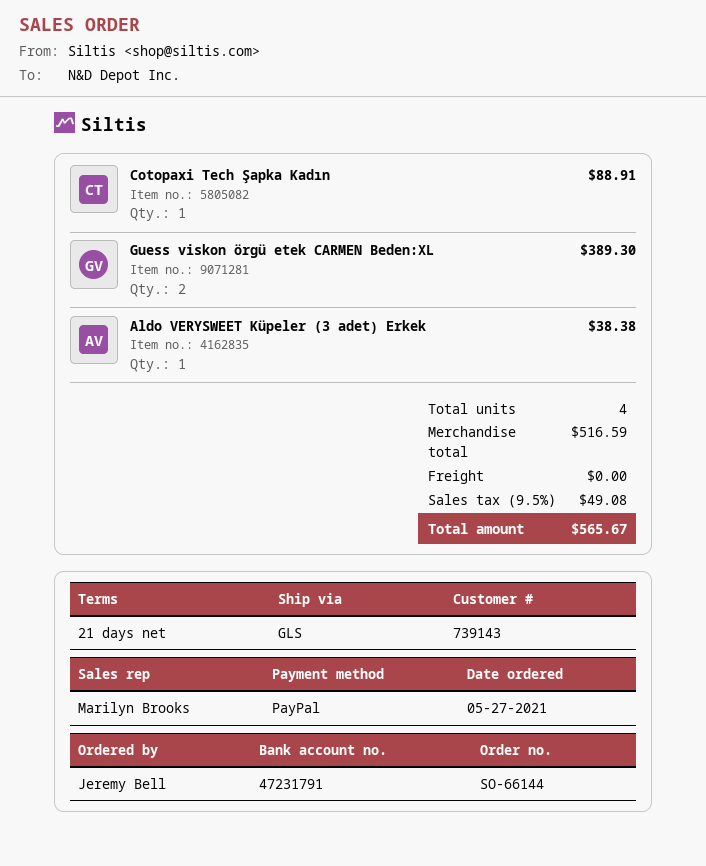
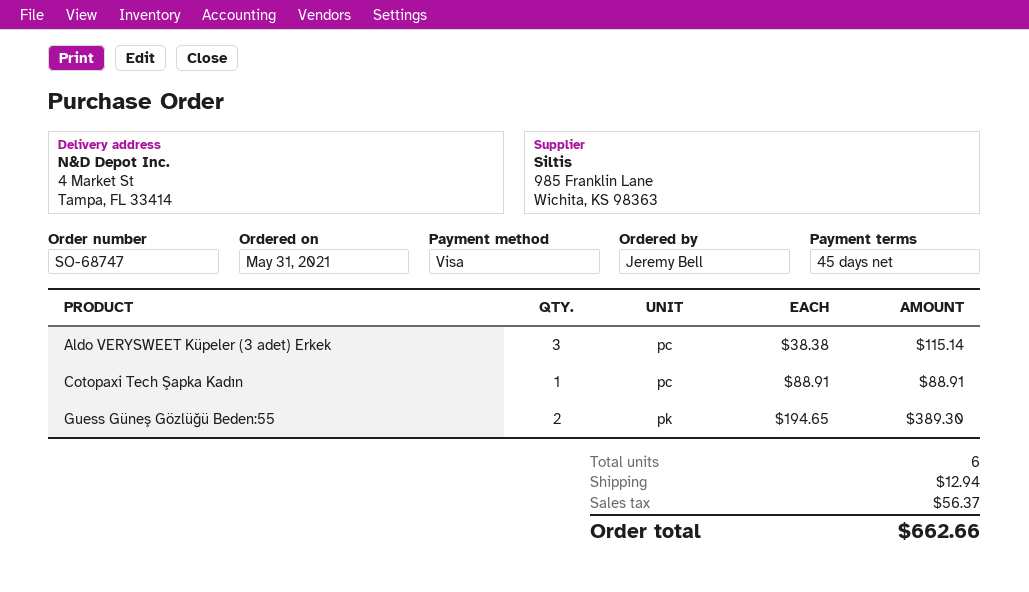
order number: SO-66144 -> SO-68747
order date: 2021-05-27 -> 2021-05-31
payment terms: 21 days -> 45 days
payment method: PayPal -> Visa
Guess viskon örgü etek CARMEN Beden:XL: 2 for 389.30 -> none
Aldo VERYSWEET Küpeler (3 adet) Erkek: 1 for 38.38 -> 3 for 115.14
Guess Güneş Gözlüğü Beden:55: none -> 2 for 389.30
total quantity: 4 -> 6
shipping: 0.00 -> 12.94
tax: 49.08 -> 56.37
total: 565.67 -> 662.66

